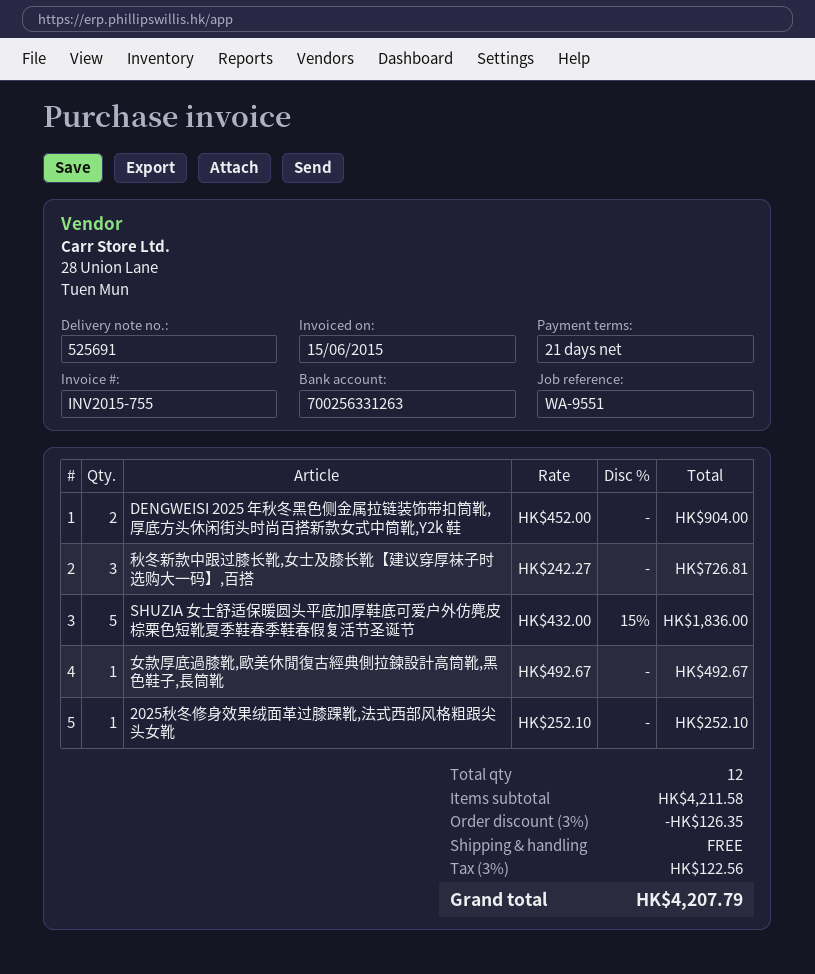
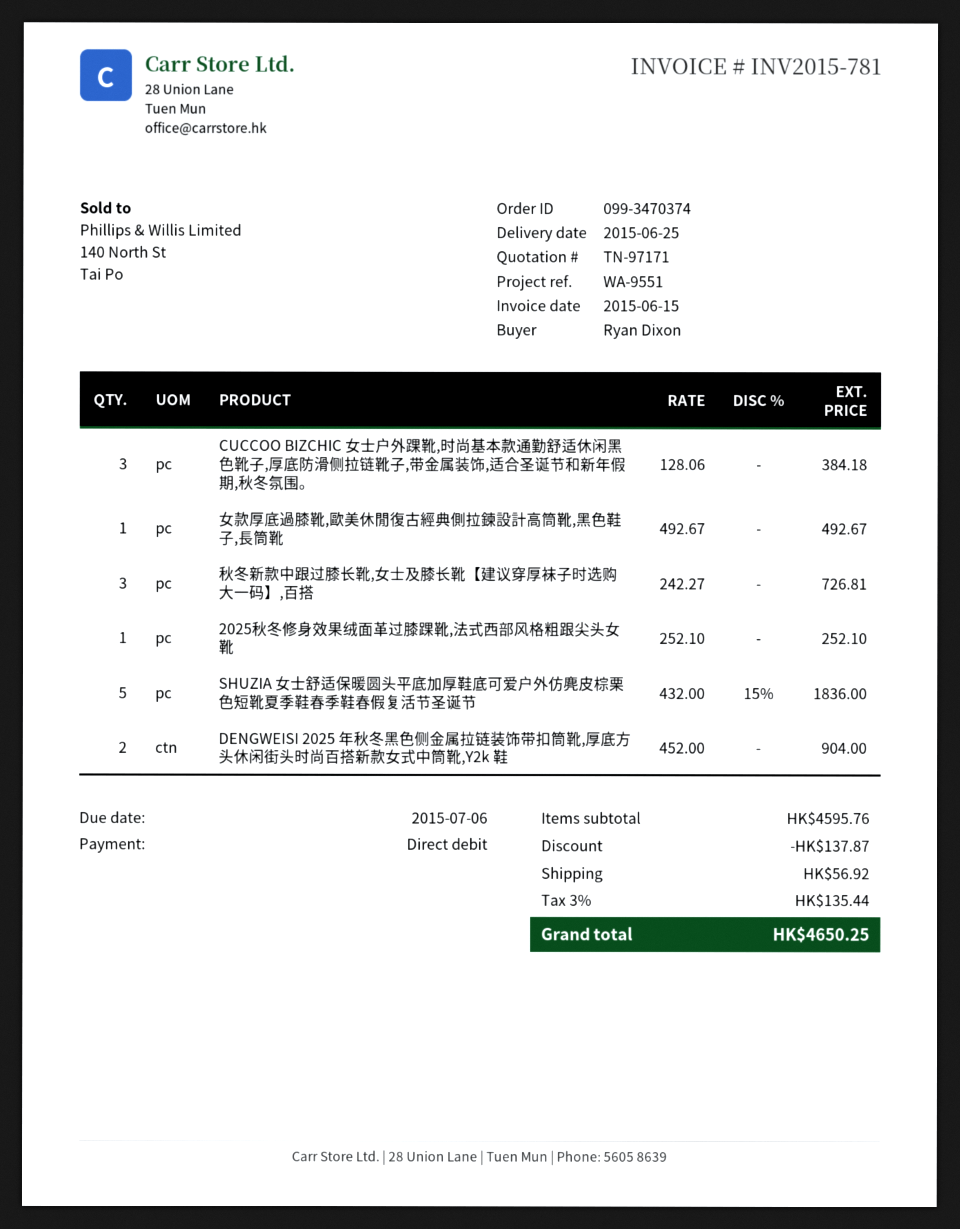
invoice number: INV2015-755 -> INV2015-781
CUCCOO BIZCHIC 女士户外踝靴,时尚基本款通勤舒适休闲黑色靴子,厚底防滑侧拉链靴子,带金属装饰,适合圣诞节和新年假期,秋冬氛围。: none -> 3 x 128.06 = 384.18
subtotal: 4211.58 -> 4595.76
discount: 126.35 -> 137.87
shipping: 0.00 -> 56.92
tax: 3% = 122.56 -> 3% = 135.44
total: 4207.79 -> 4650.25

